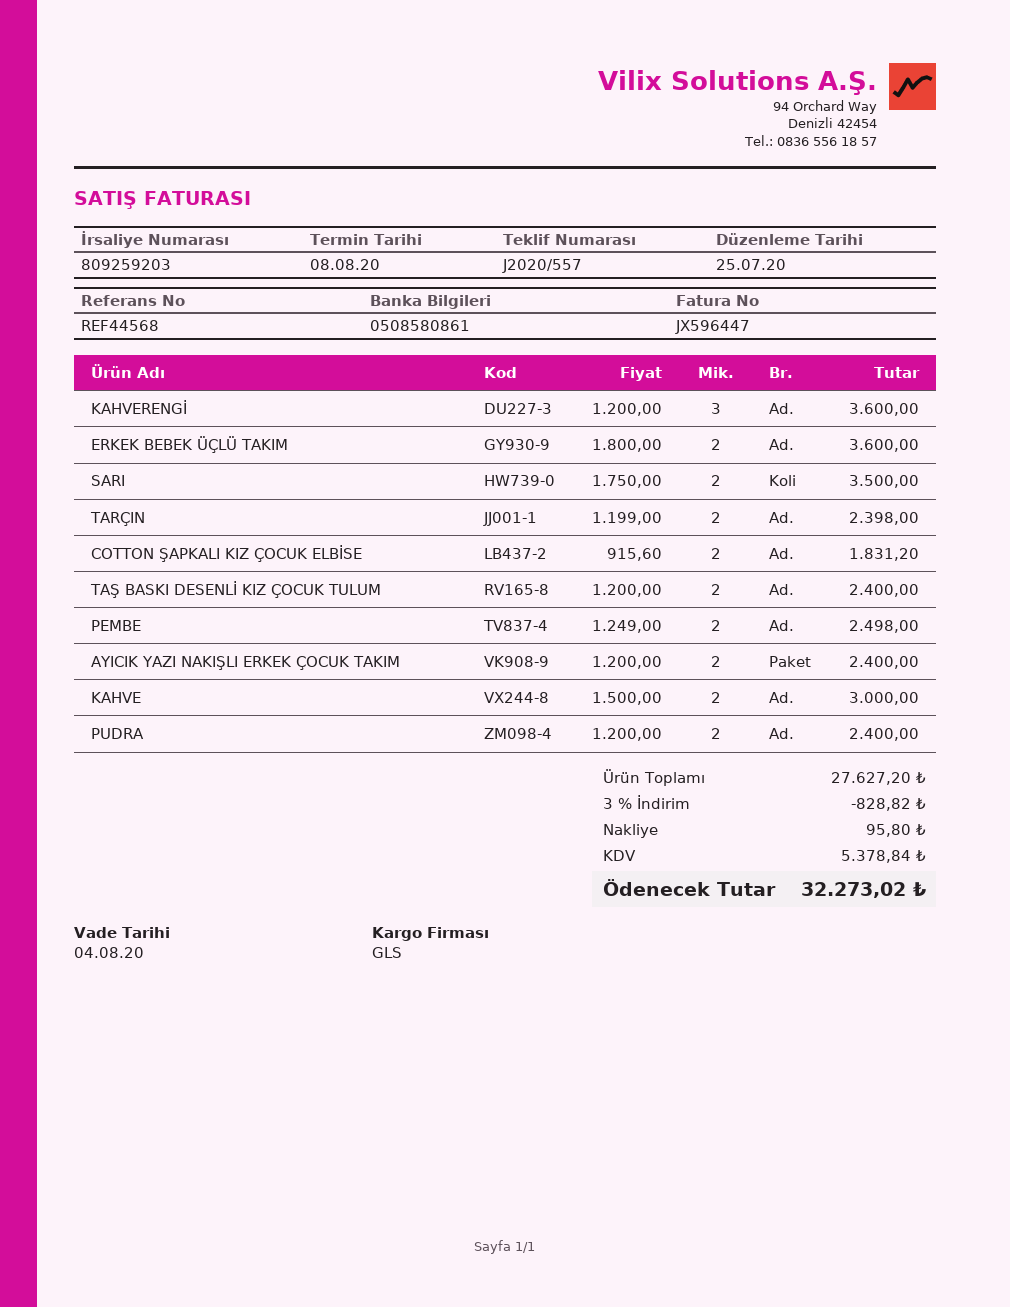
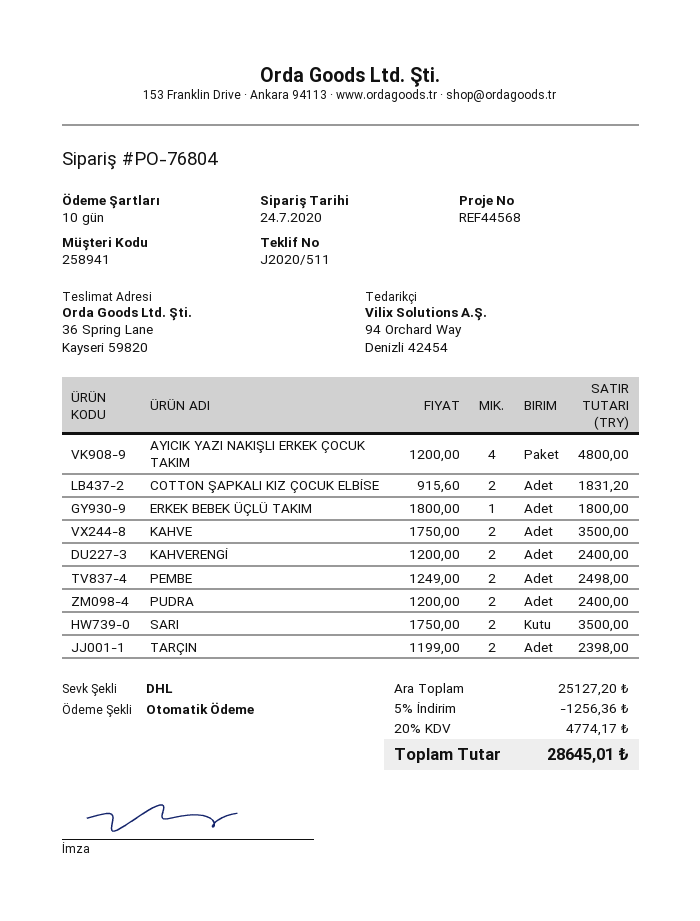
quote number: J2020/557 -> J2020/511
shipping method: GLS -> DHL
KAHVERENGİ: 3 x 1200.00 = 3600.00 -> 2 x 1200.00 = 2400.00
ERKEK BEBEK ÜÇLÜ TAKIM: 2 x 1800.00 = 3600.00 -> 1 x 1800.00 = 1800.00
TAŞ BASKI DESENLİ KIZ ÇOCUK TULUM: 2 x 1200.00 = 2400.00 -> none
AYICIK YAZI NAKIŞLI ERKEK ÇOCUK TAKIM: 2 x 1200.00 = 2400.00 -> 4 x 1200.00 = 4800.00
KAHVE: 2 x 1500.00 = 3000.00 -> 2 x 1750.00 = 3500.00
subtotal: 27627.20 -> 25127.20
discount: 3% = 828.82 -> 5% = 1256.36
shipping: 95.80 -> none
tax: 5378.84 -> 4774.17
total: 32273.02 -> 28645.01

